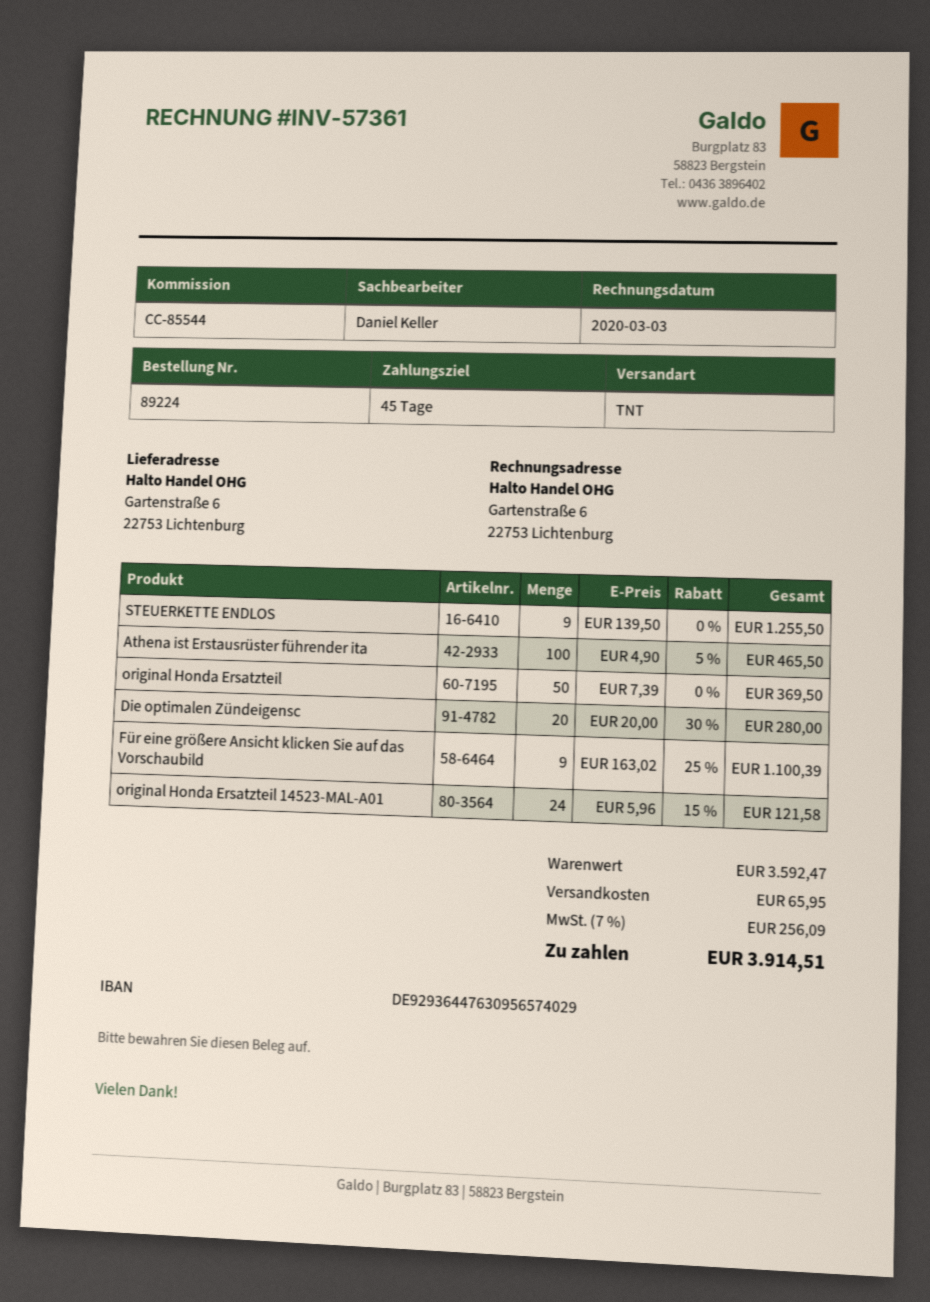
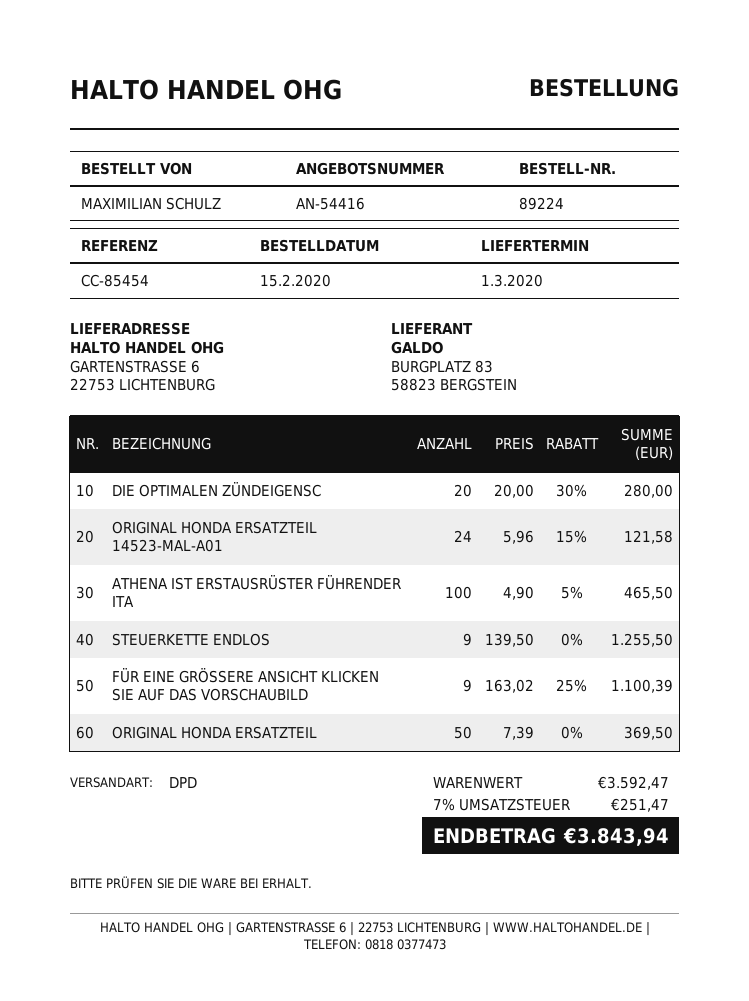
reference: CC-85544 -> CC-85454
shipping method: TNT -> DPD
shipping: 65.95 -> none
tax: 7% = 256.09 -> 7% = 251.47
total: 3914.51 -> 3843.94

